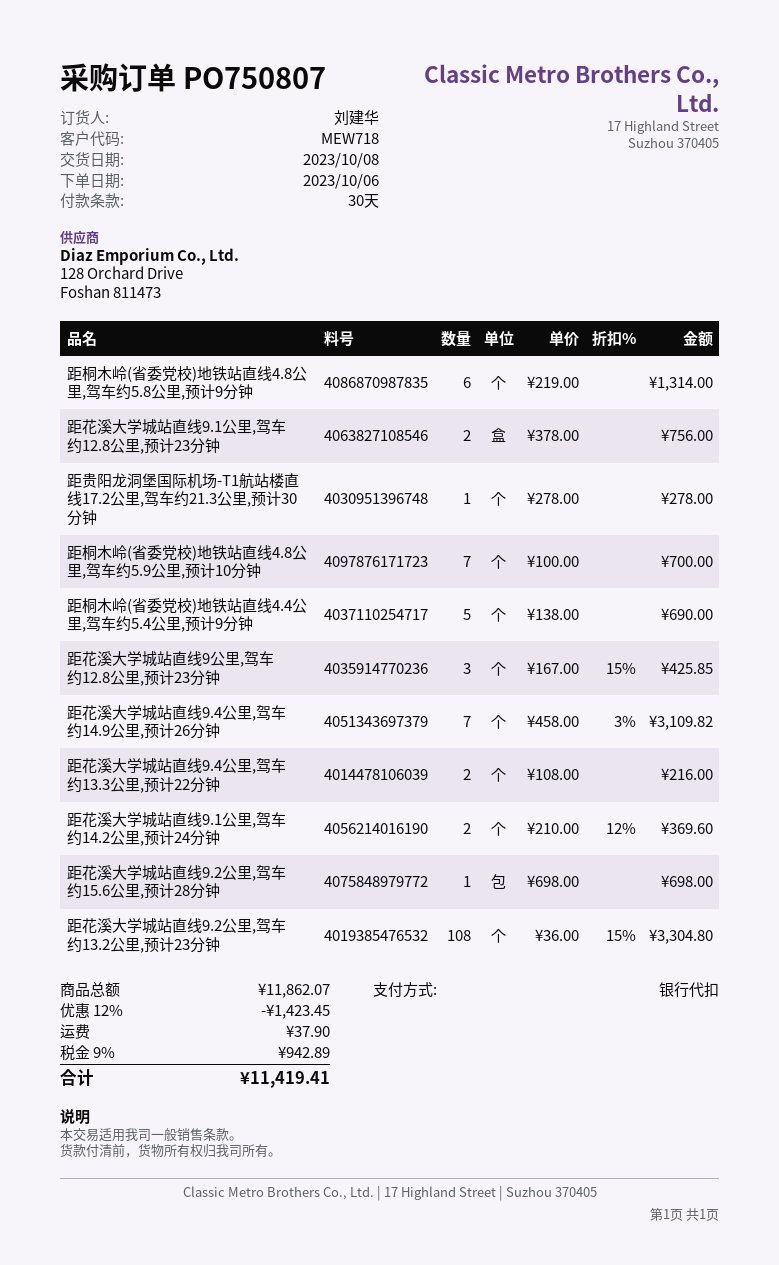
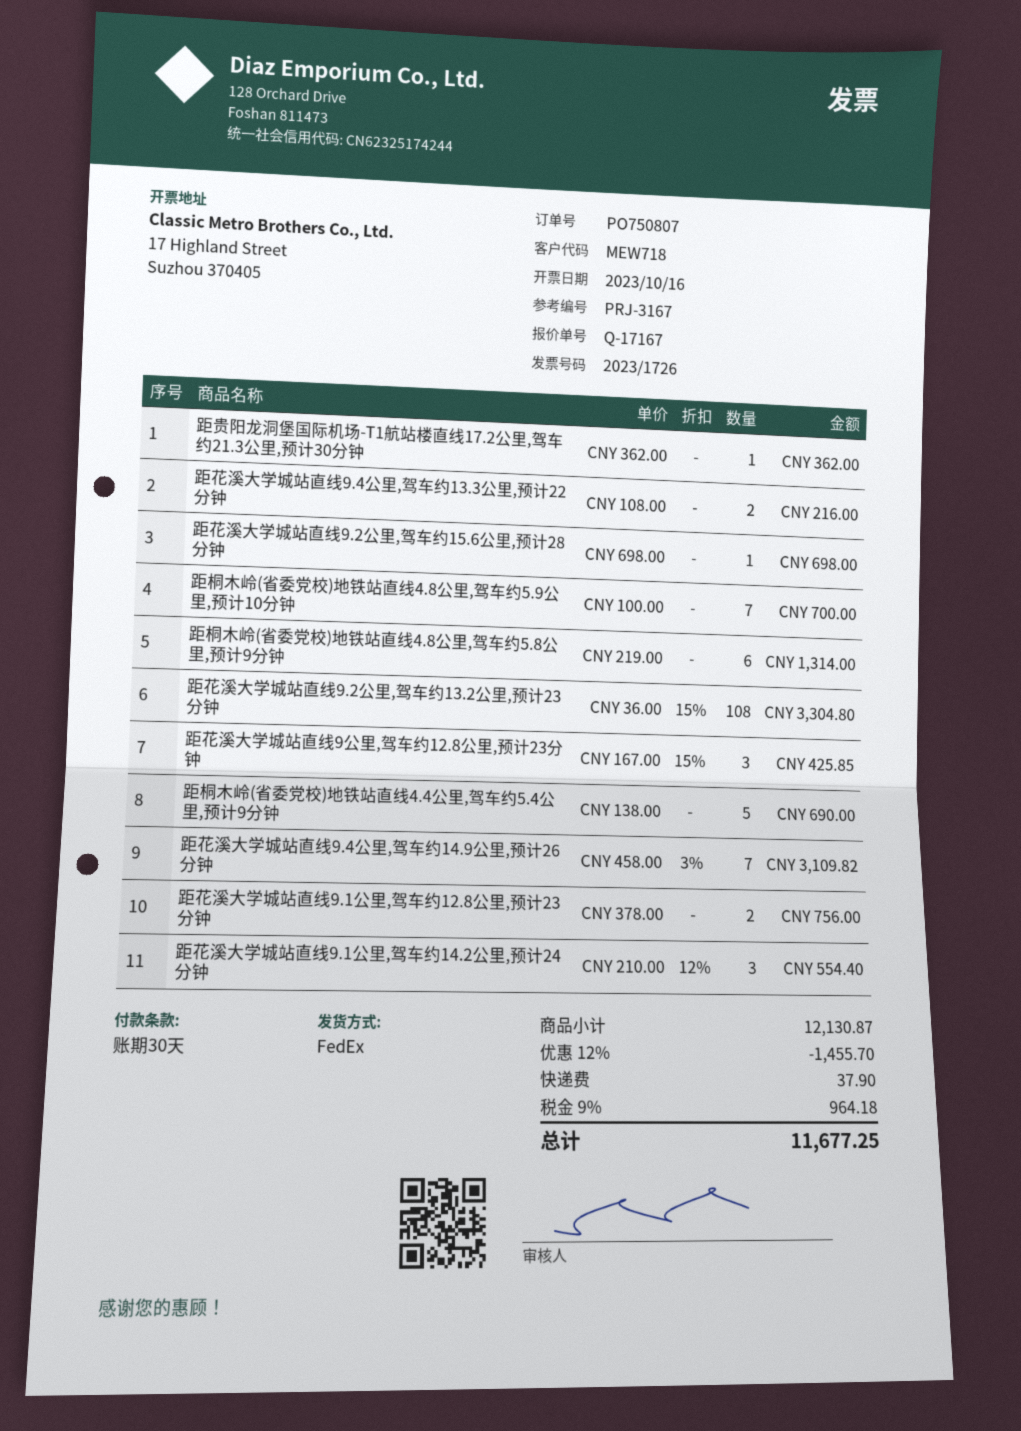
距贵阳龙洞堡国际机场-T1航站楼直线17.2公里,驾车约21.3公里,预计30分钟: 1 x 278.00 = 278.00 -> 1 x 362.00 = 362.00
距花溪大学城站直线9.1公里,驾车约14.2公里,预计24分钟: 2 x 210.00 - 12% = 369.60 -> 3 x 210.00 - 12% = 554.40
subtotal: 11862.07 -> 12130.87
discount: 12% = 1423.45 -> 12% = 1455.70
tax: 9% = 942.89 -> 9% = 964.18
total: 11419.41 -> 11677.25

